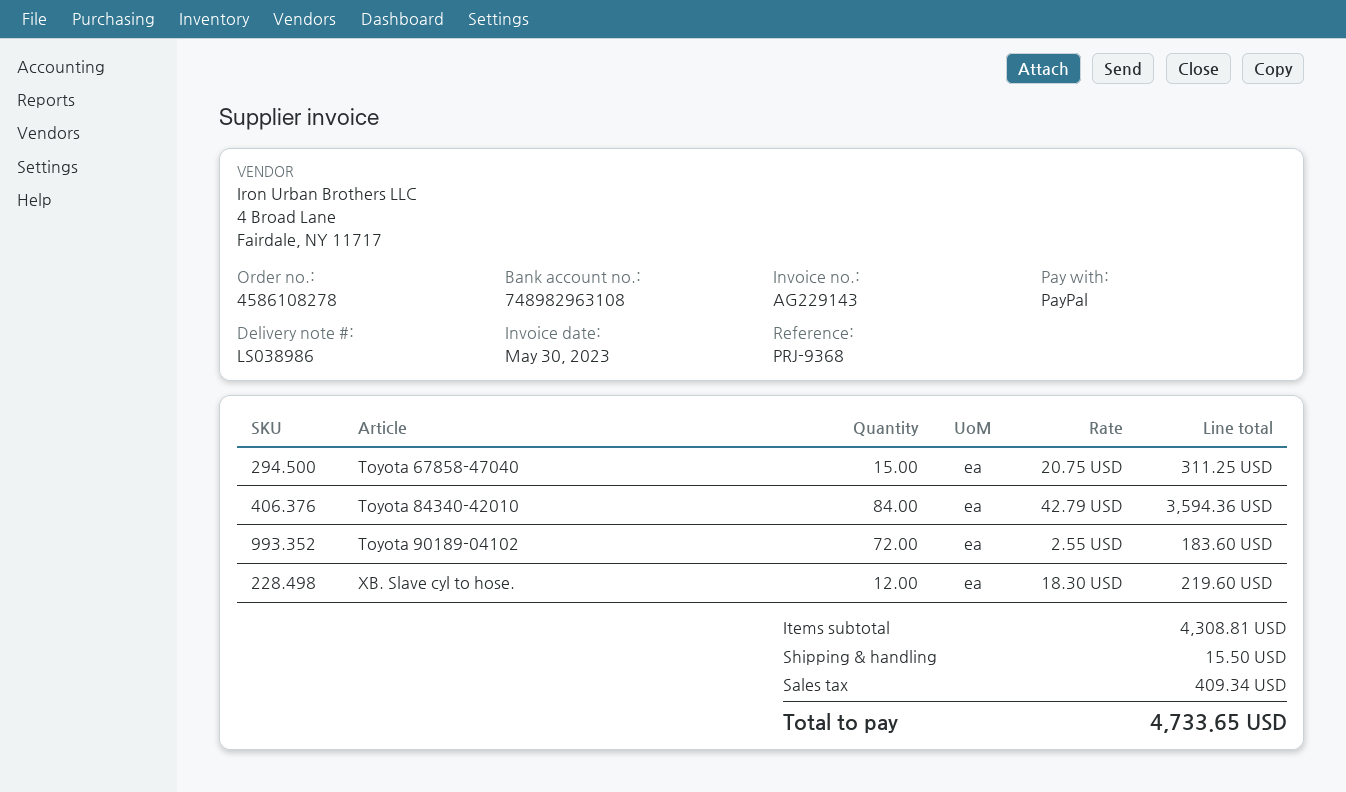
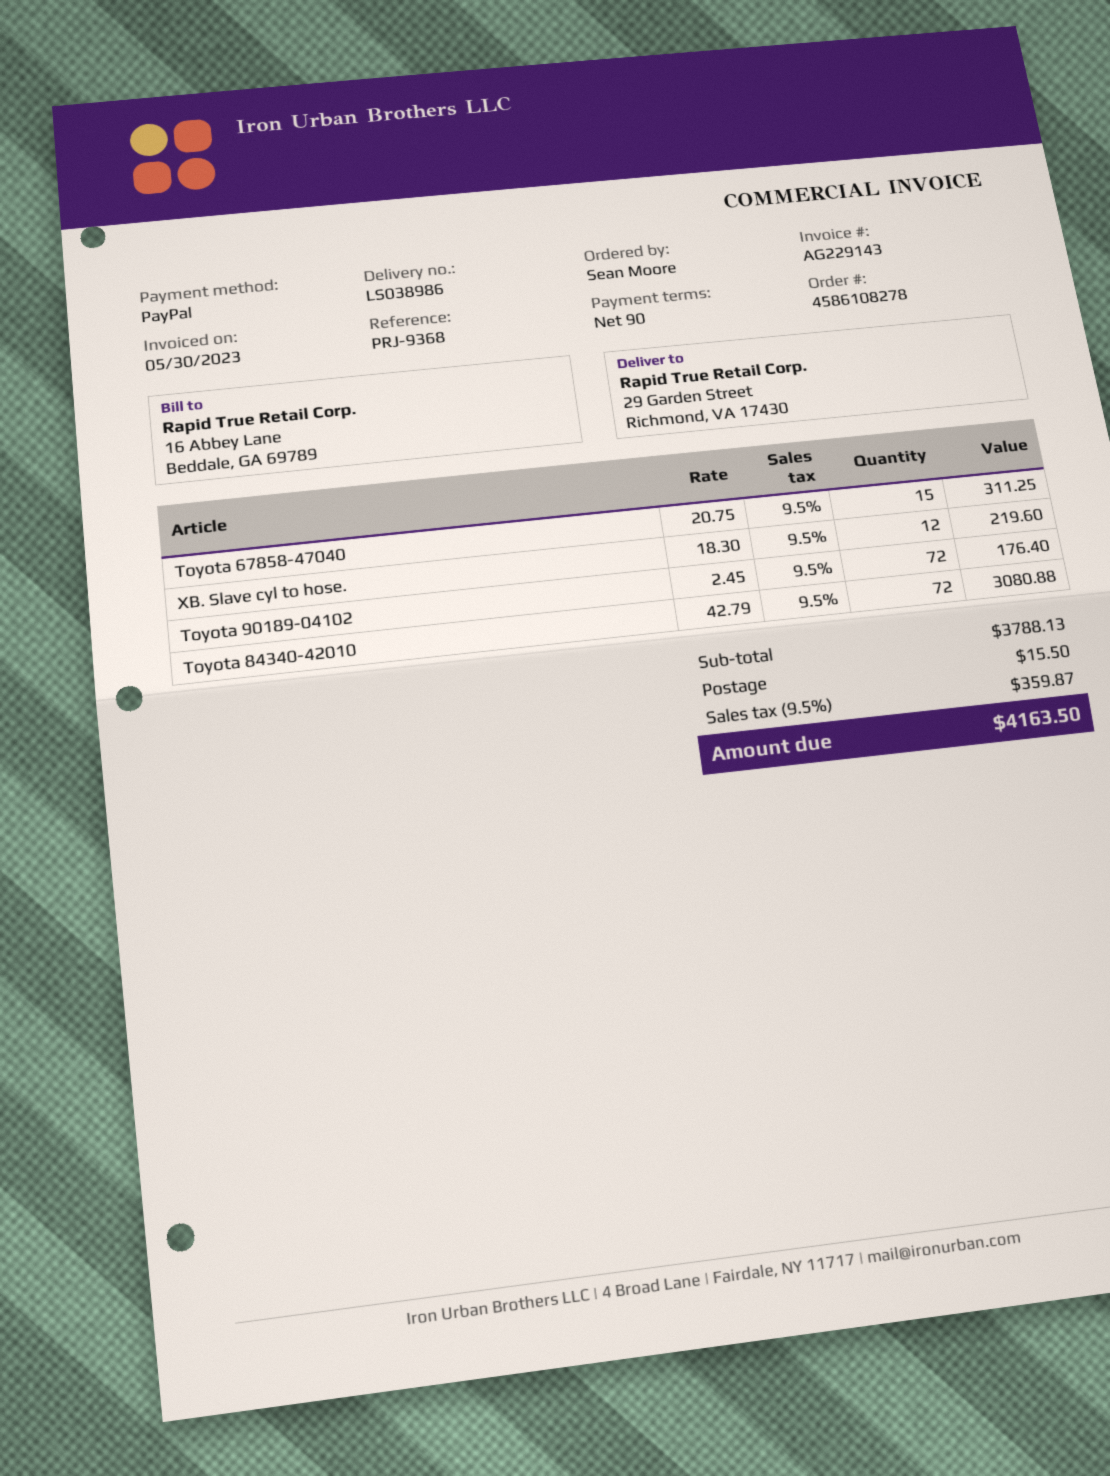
Toyota 84340-42010: 84 x 42.79 = 3594.36 -> 72 x 42.79 = 3080.88
Toyota 90189-04102: 72 x 2.55 = 183.60 -> 72 x 2.45 = 176.40
subtotal: 4308.81 -> 3788.13
tax: 409.34 -> 359.87
total: 4733.65 -> 4163.50

